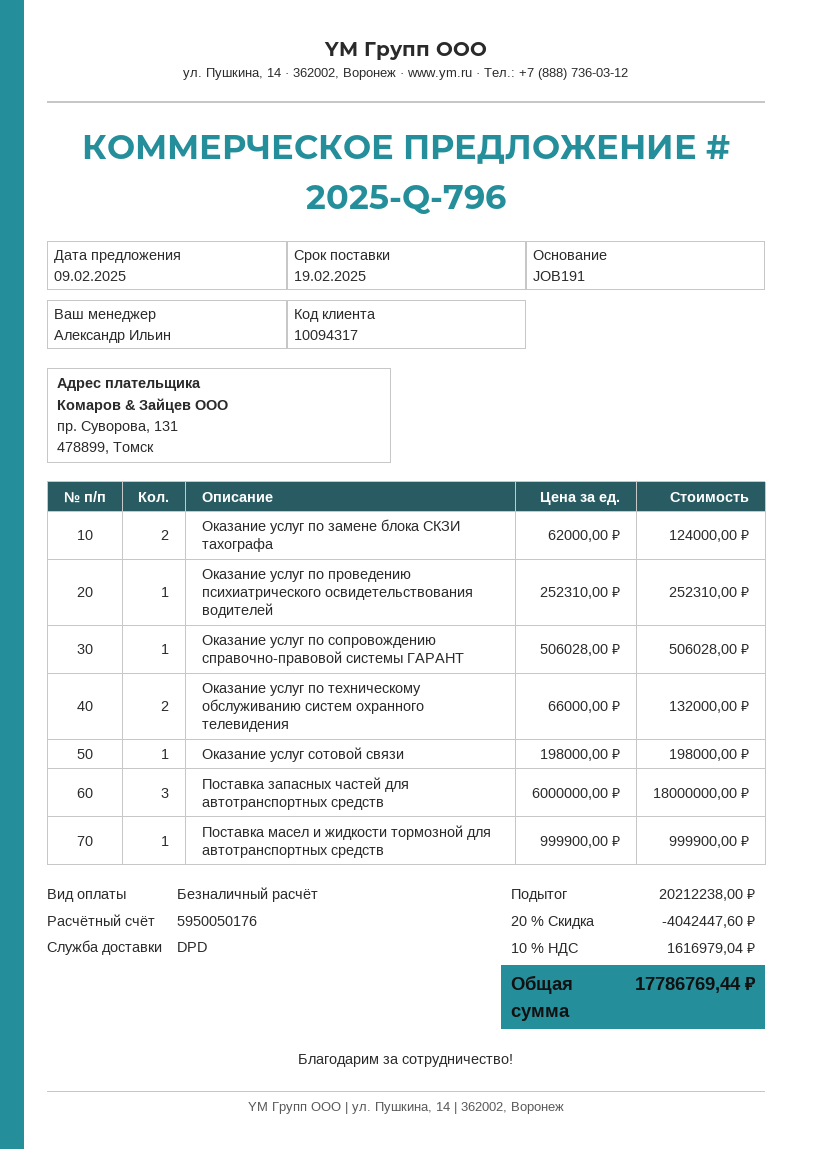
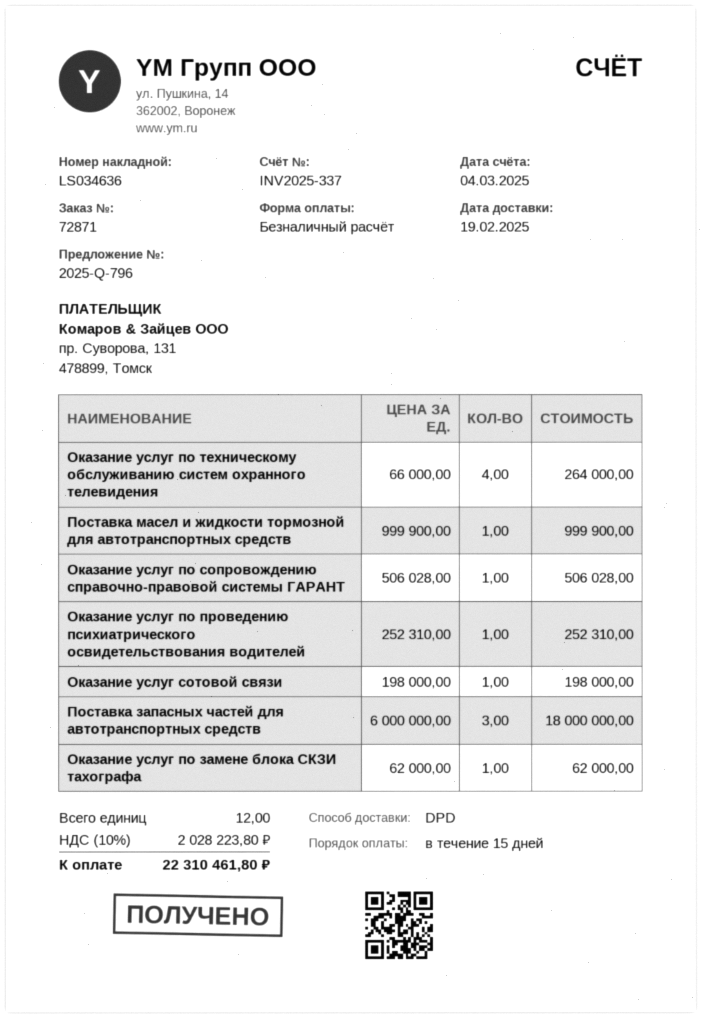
Оказание услуг по замене блока СКЗИ тахографа: 2 x 62000.00 = 124000.00 -> 1 x 62000.00 = 62000.00
Оказание услуг по техническому обслуживанию систем охранного телевидения: 2 x 66000.00 = 132000.00 -> 4 x 66000.00 = 264000.00
discount: 20% = 4042447.60 -> none
tax: 10% = 1616979.04 -> 10% = 2028223.80
total: 17786769.44 -> 22310461.80

